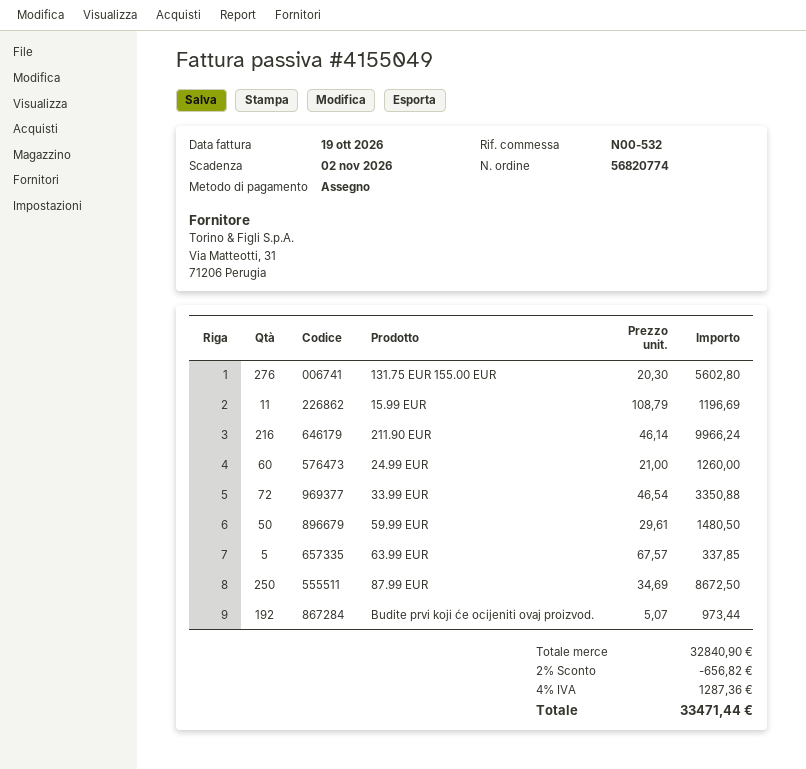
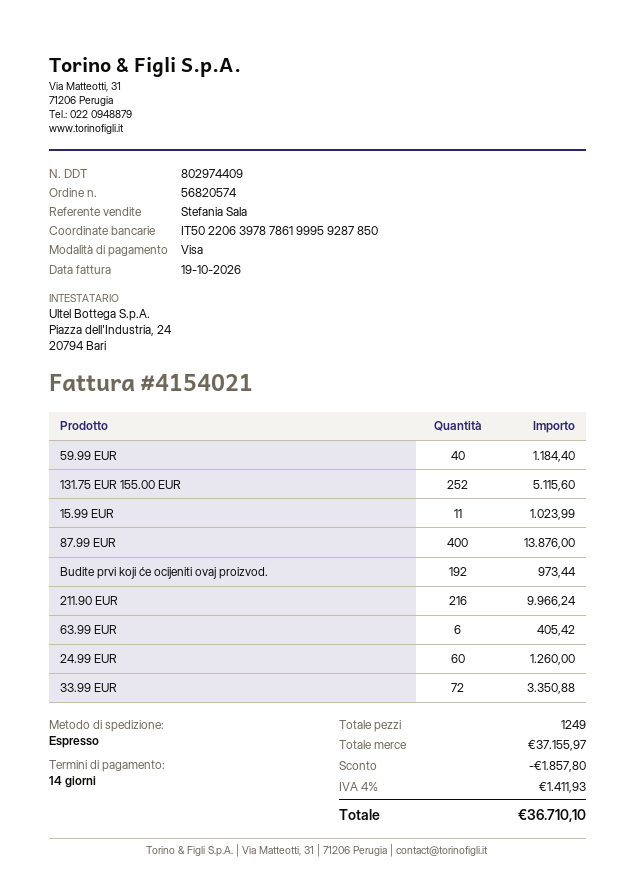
order number: 56820774 -> 56820574
invoice number: 4155049 -> 4154021
payment method: cheque -> Visa
131.75 EUR 155.00 EUR: 276 for 5602.80 -> 252 for 5115.60
15.99 EUR: 11 for 1196.69 -> 11 for 1023.99
59.99 EUR: 50 for 1480.50 -> 40 for 1184.40
63.99 EUR: 5 for 337.85 -> 6 for 405.42
87.99 EUR: 250 for 8672.50 -> 400 for 13876.00
subtotal: 32840.90 -> 37155.97
discount: 656.82 -> 1857.80
tax: 4% = 1287.36 -> 4% = 1411.93
total: 33471.44 -> 36710.10

